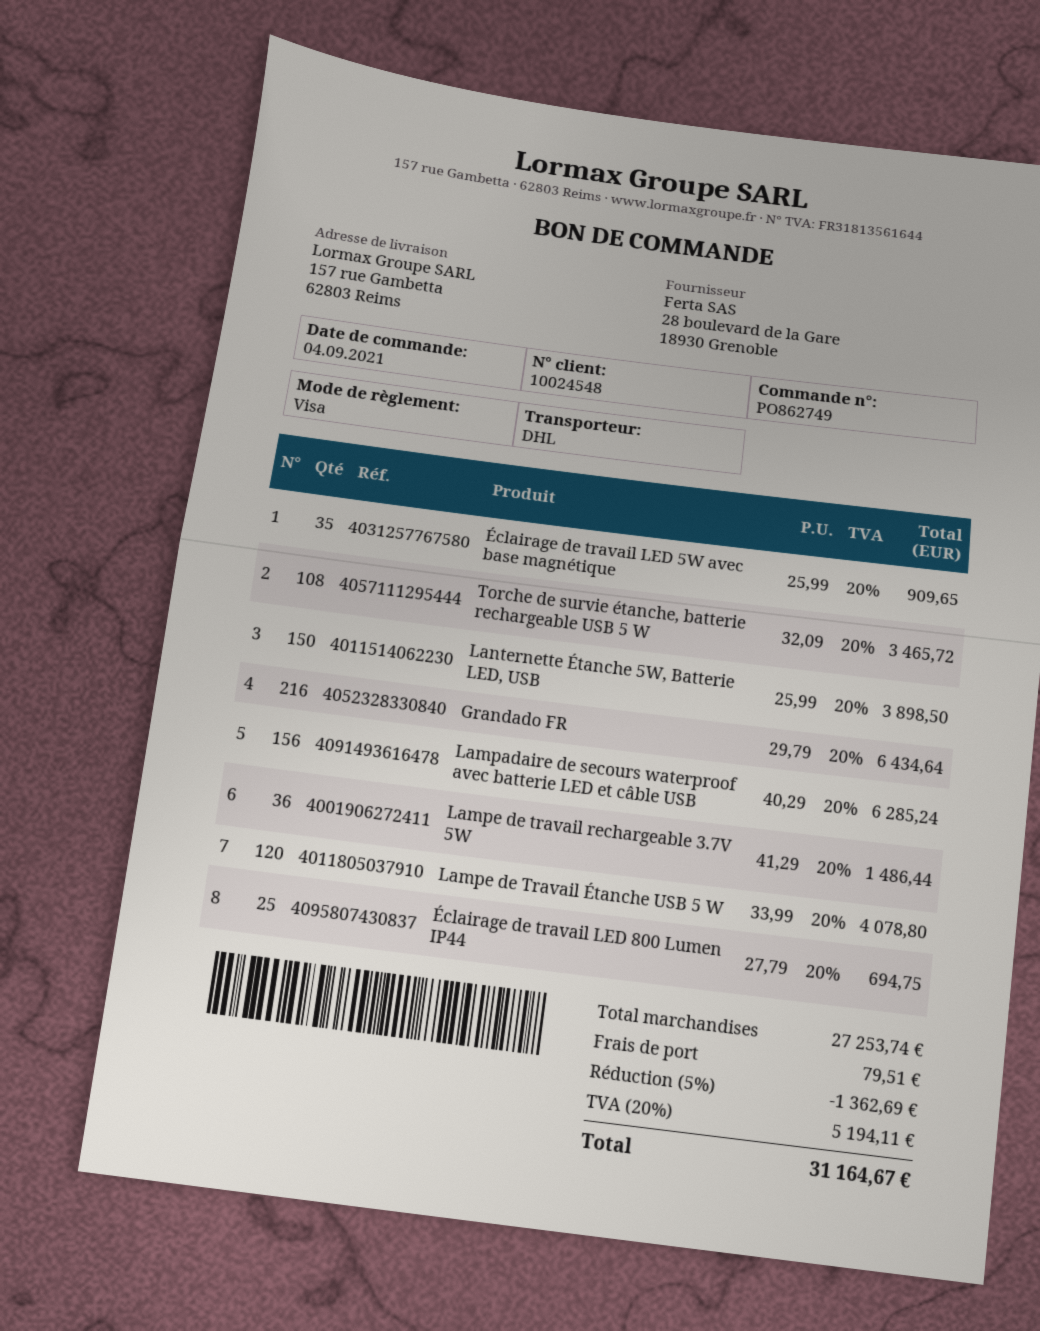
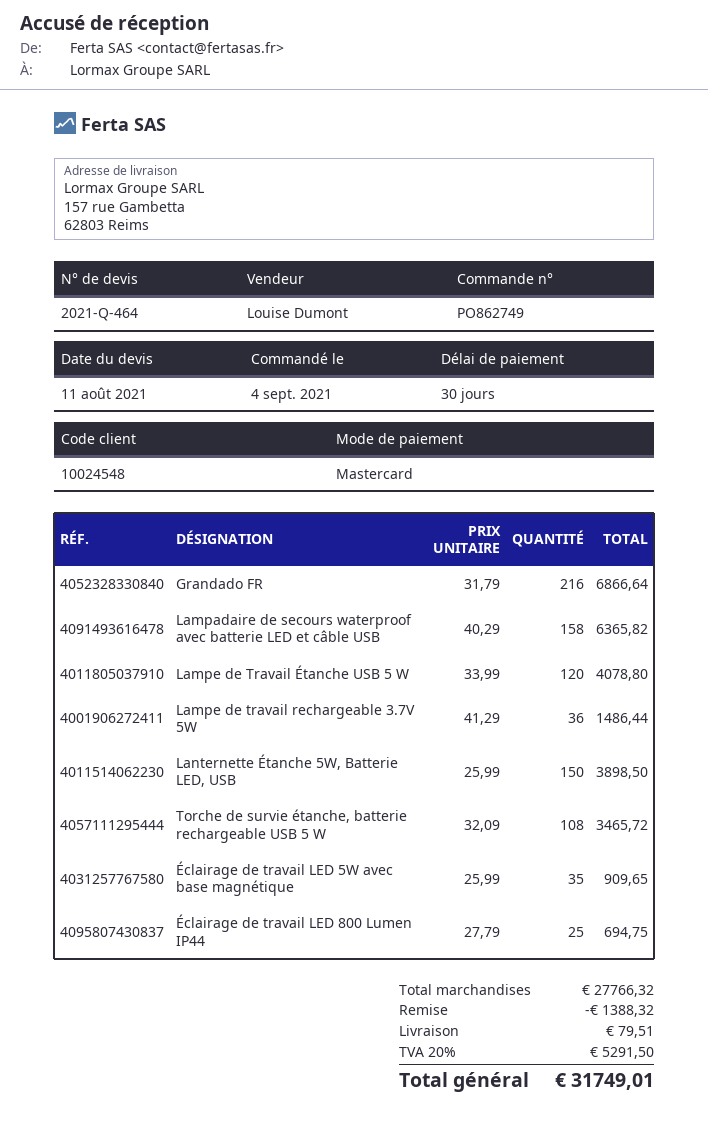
payment method: Visa -> Mastercard
Grandado FR: 216 x 29.79 = 6434.64 -> 216 x 31.79 = 6866.64
Lampadaire de secours waterproof avec batterie LED et câble USB: 156 x 40.29 = 6285.24 -> 158 x 40.29 = 6365.82
subtotal: 27253.74 -> 27766.32
discount: 1362.69 -> 1388.32
tax: 20% = 5194.11 -> 20% = 5291.50
total: 31164.67 -> 31749.01

